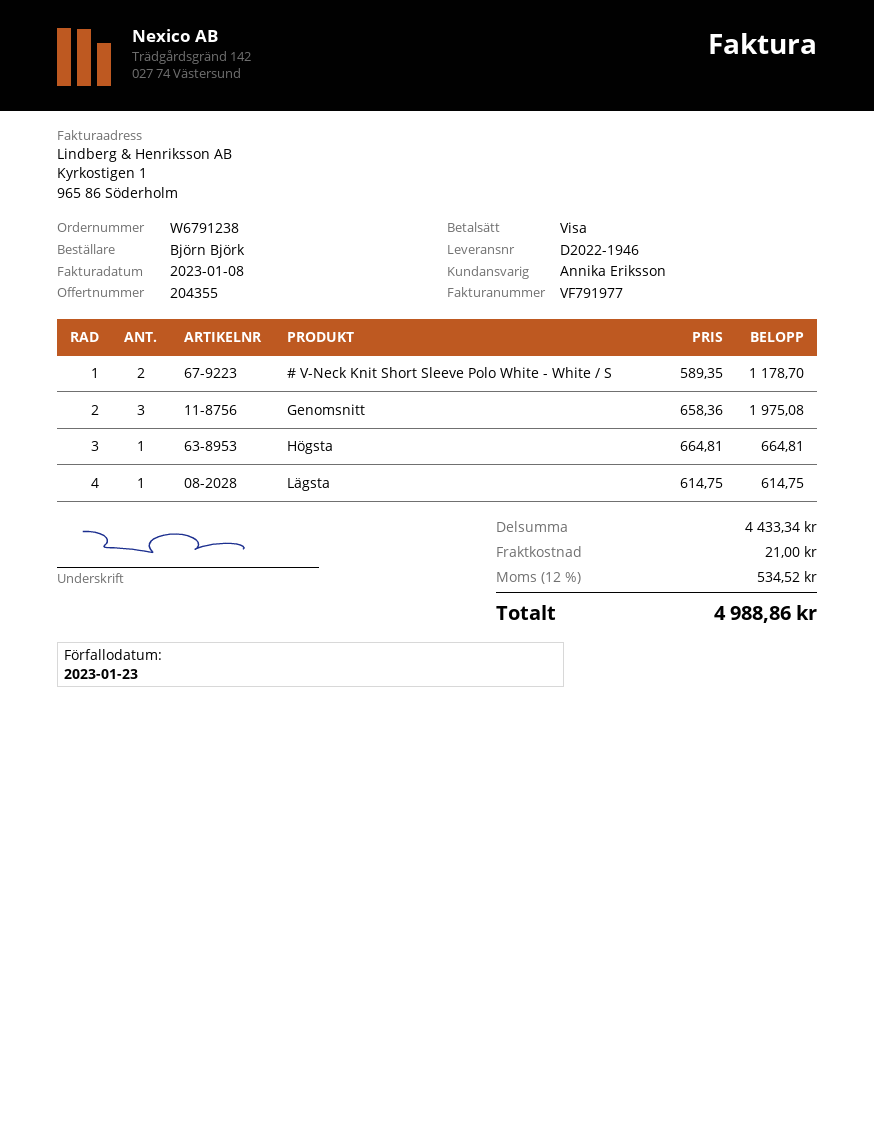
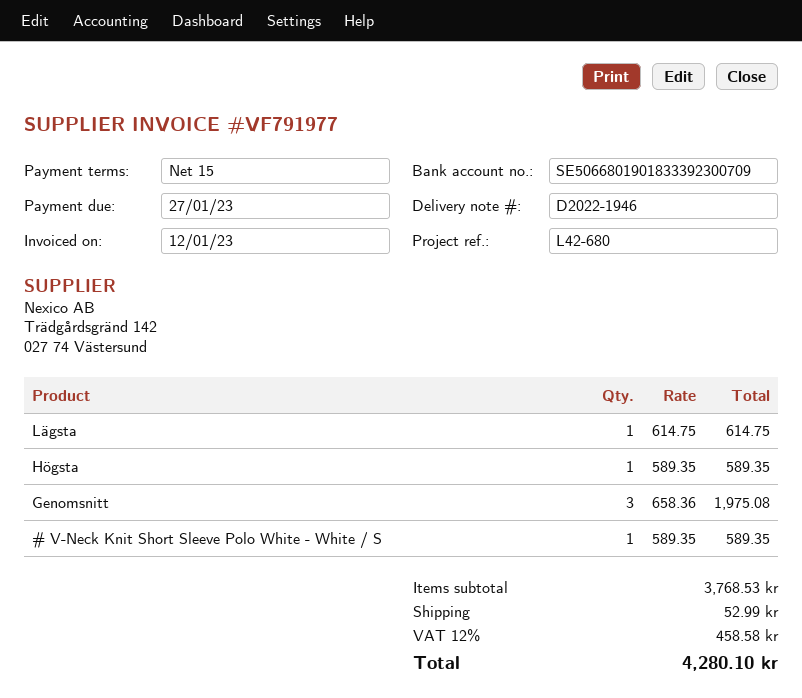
invoice date: 2023-01-08 -> 2023-01-12
due date: 2023-01-23 -> 2023-01-27
# V-Neck Knit Short Sleeve Polo White - White / S: 2 x 589.35 = 1178.70 -> 1 x 589.35 = 589.35
Högsta: 1 x 664.81 = 664.81 -> 1 x 589.35 = 589.35
subtotal: 4433.34 -> 3768.53
shipping: 21.00 -> 52.99
tax: 12% = 534.52 -> 12% = 458.58
total: 4988.86 -> 4280.10

